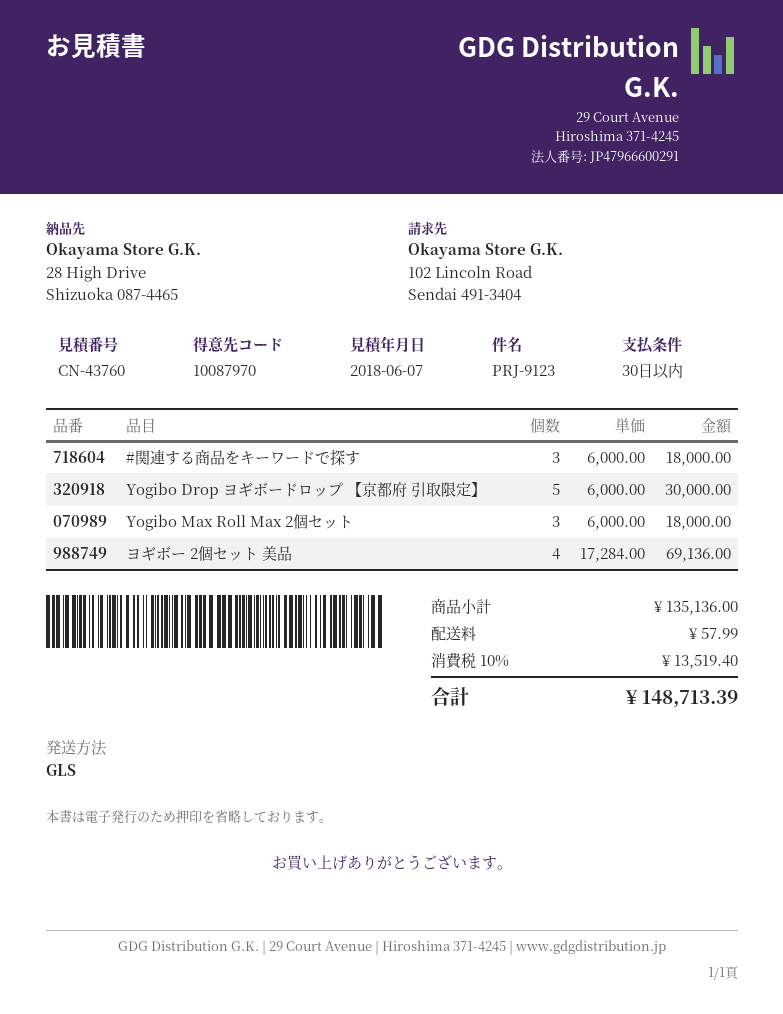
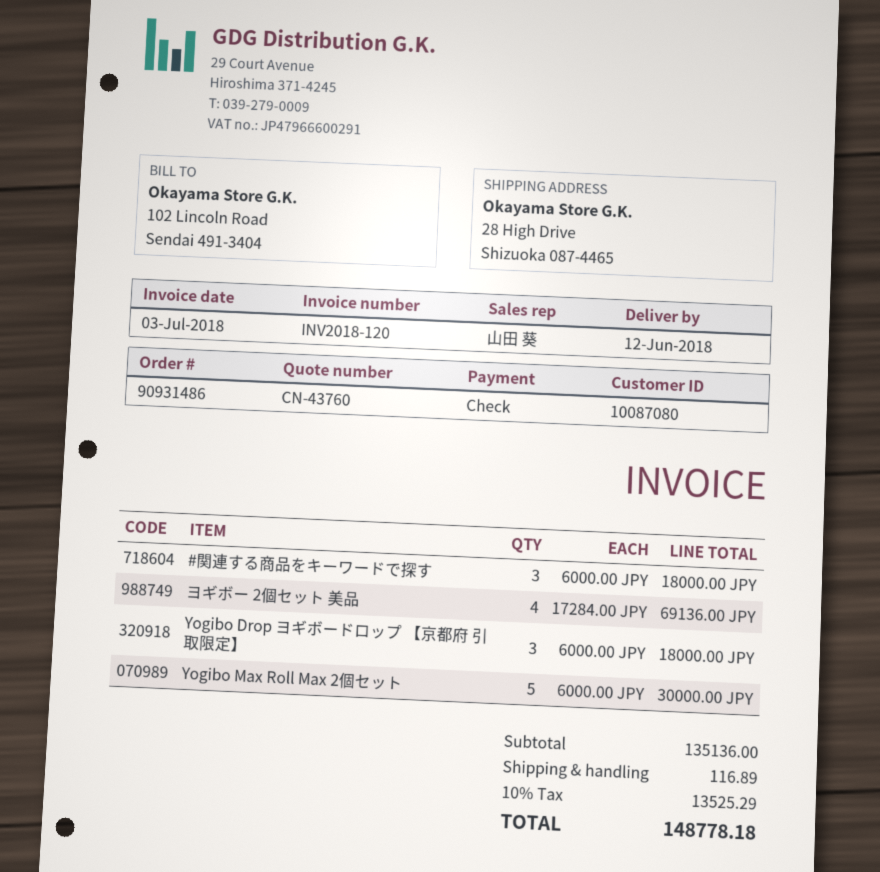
customer number: 10087970 -> 10087080
Yogibo Drop ヨギボードロップ 【京都府 引取限定】: 5 x 6000.00 = 30000.00 -> 3 x 6000.00 = 18000.00
Yogibo Max Roll Max 2個セット: 3 x 6000.00 = 18000.00 -> 5 x 6000.00 = 30000.00
shipping: 57.99 -> 116.89
tax: 10% = 13519.40 -> 10% = 13525.29
total: 148713.39 -> 148778.18

